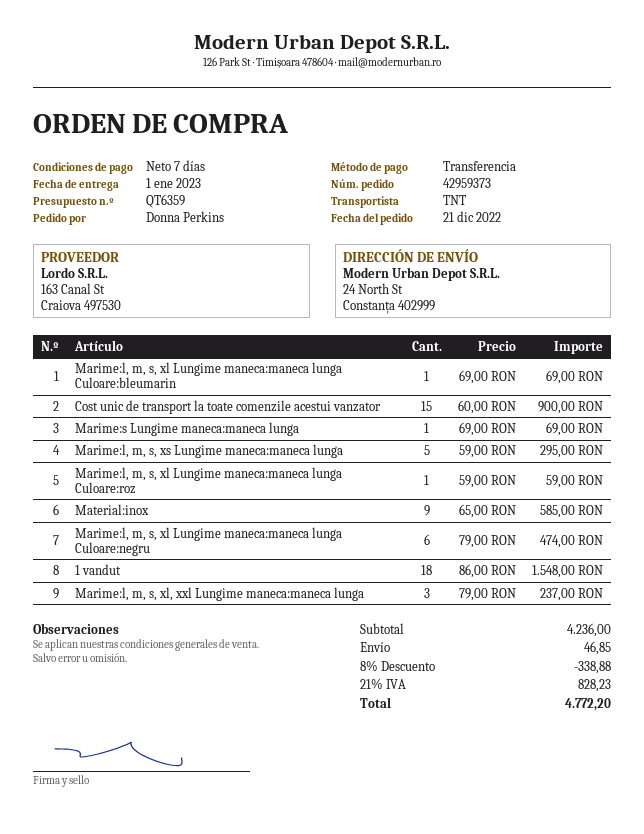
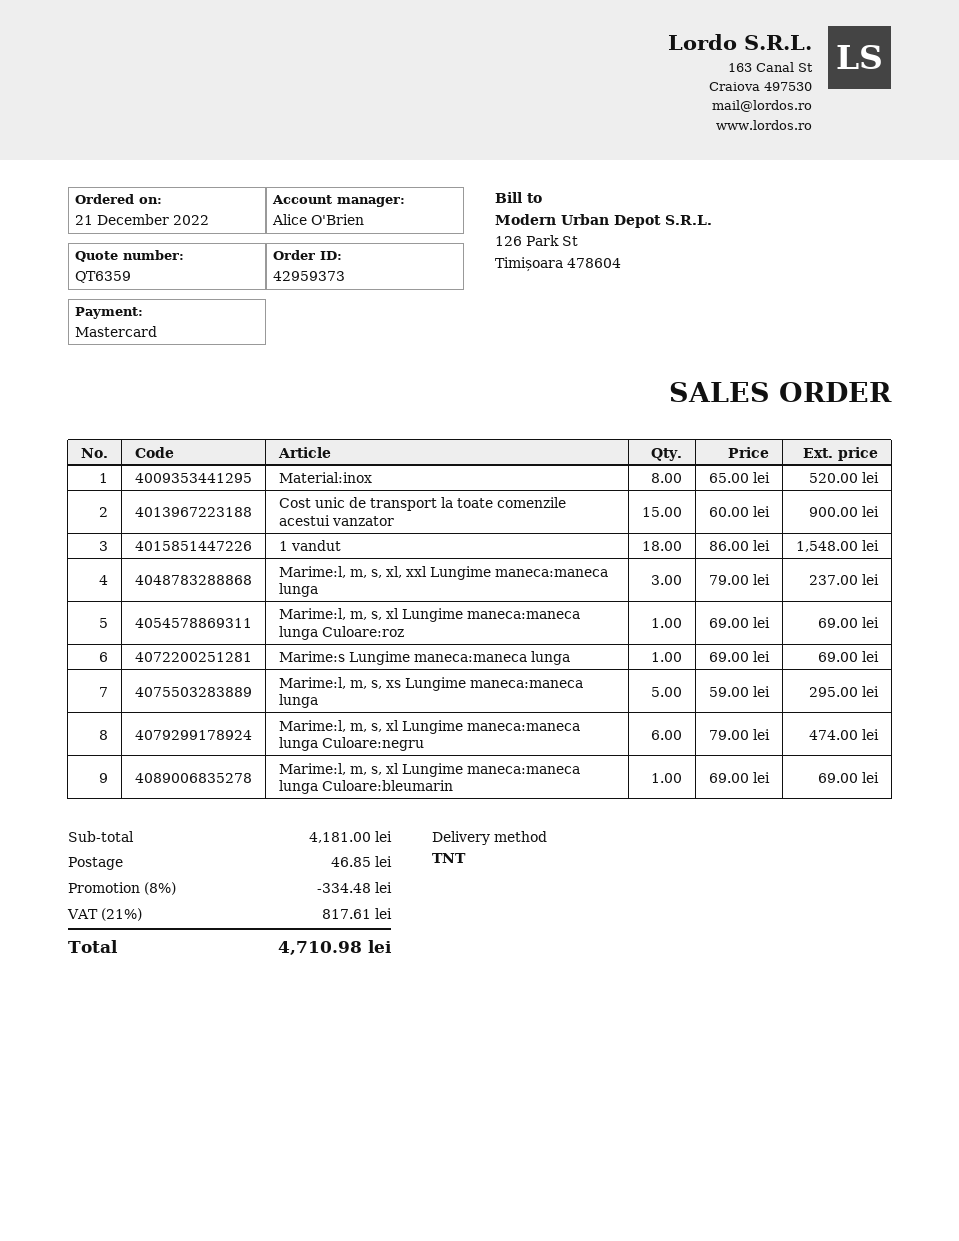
payment method: bank transfer -> Mastercard
Marime:l, m, s, xl Lungime maneca:maneca lunga Culoare:roz: 1 x 59.00 = 59.00 -> 1 x 69.00 = 69.00
Material:inox: 9 x 65.00 = 585.00 -> 8 x 65.00 = 520.00
subtotal: 4236.00 -> 4181.00
discount: 8% = 338.88 -> 8% = 334.48
tax: 21% = 828.23 -> 21% = 817.61
total: 4772.20 -> 4710.98

